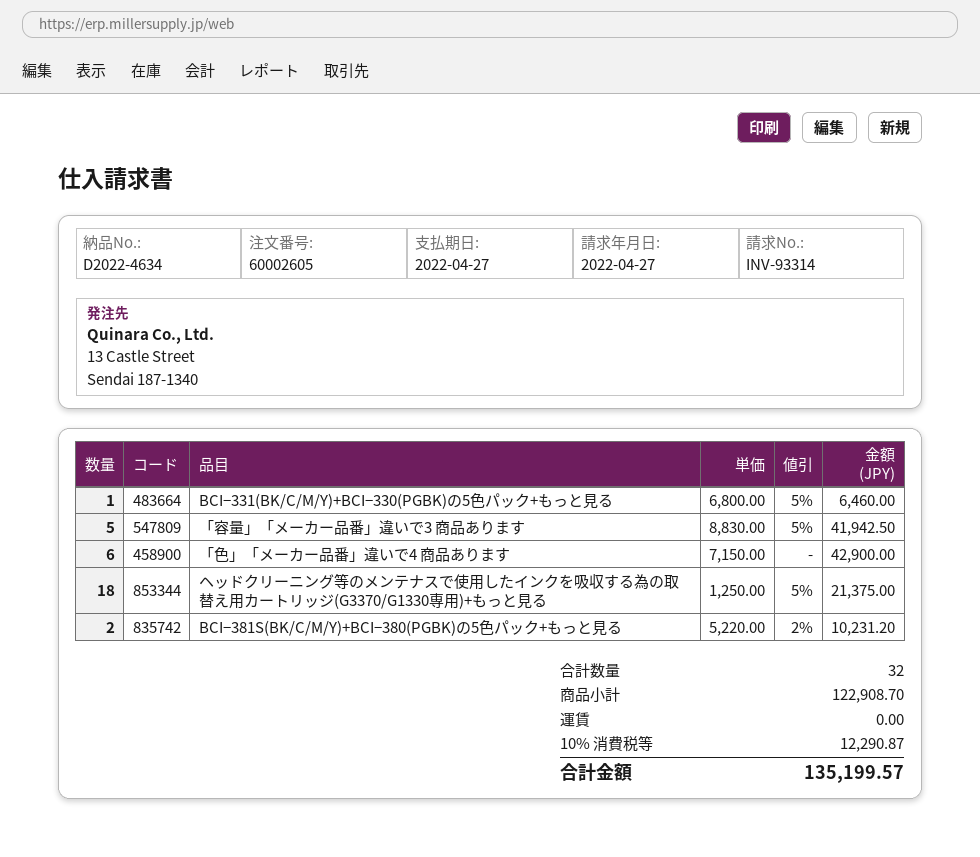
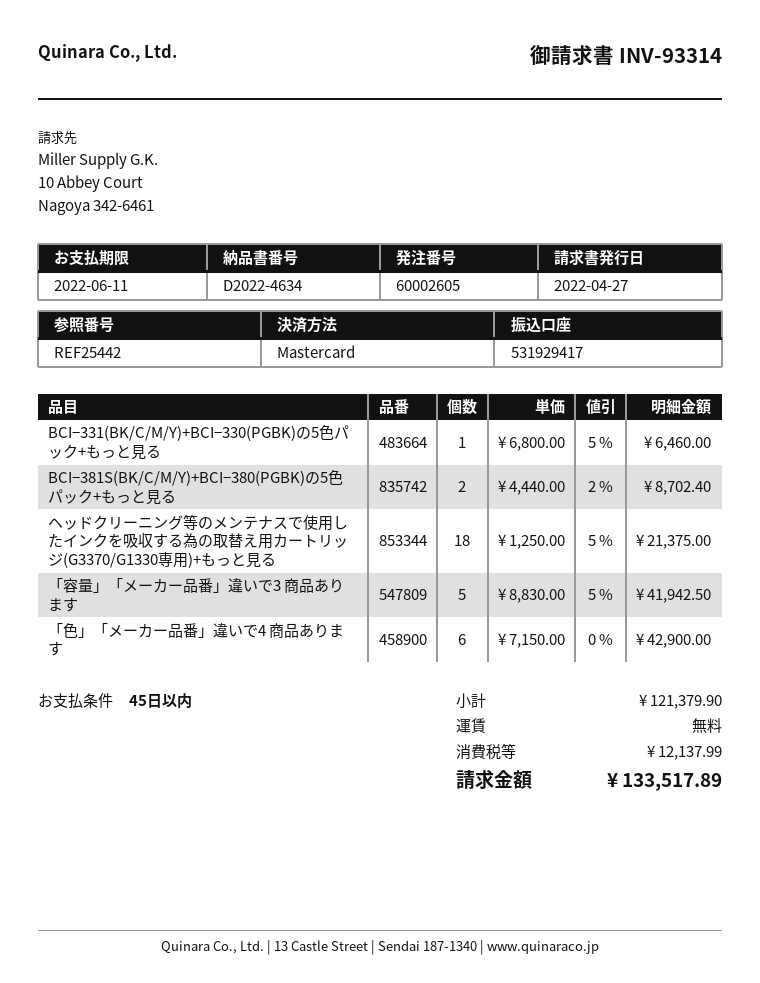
due date: 2022-04-27 -> 2022-06-11
BCI−381S(BK/C/M/Y)+BCI−380(PGBK)の5色パック+もっと見る: 2 x 5220.00 - 2% = 10231.20 -> 2 x 4440.00 - 2% = 8702.40
subtotal: 122908.70 -> 121379.90
tax: 12290.87 -> 12137.99
total: 135199.57 -> 133517.89

